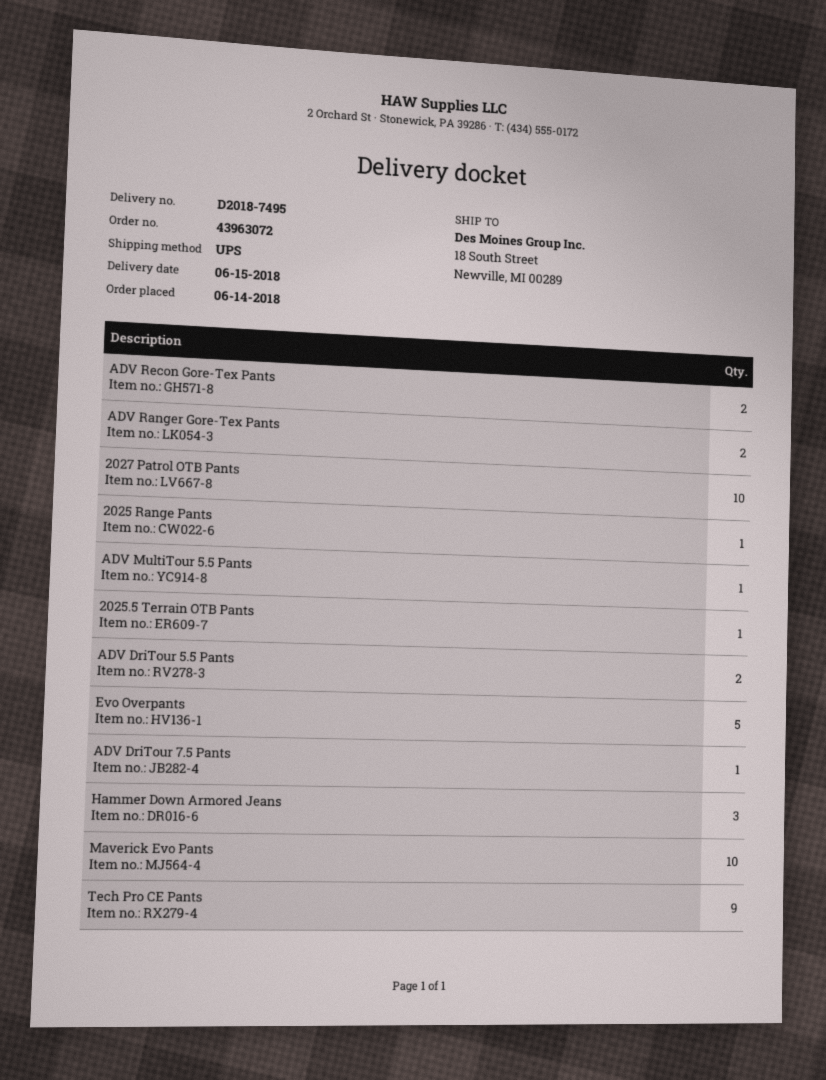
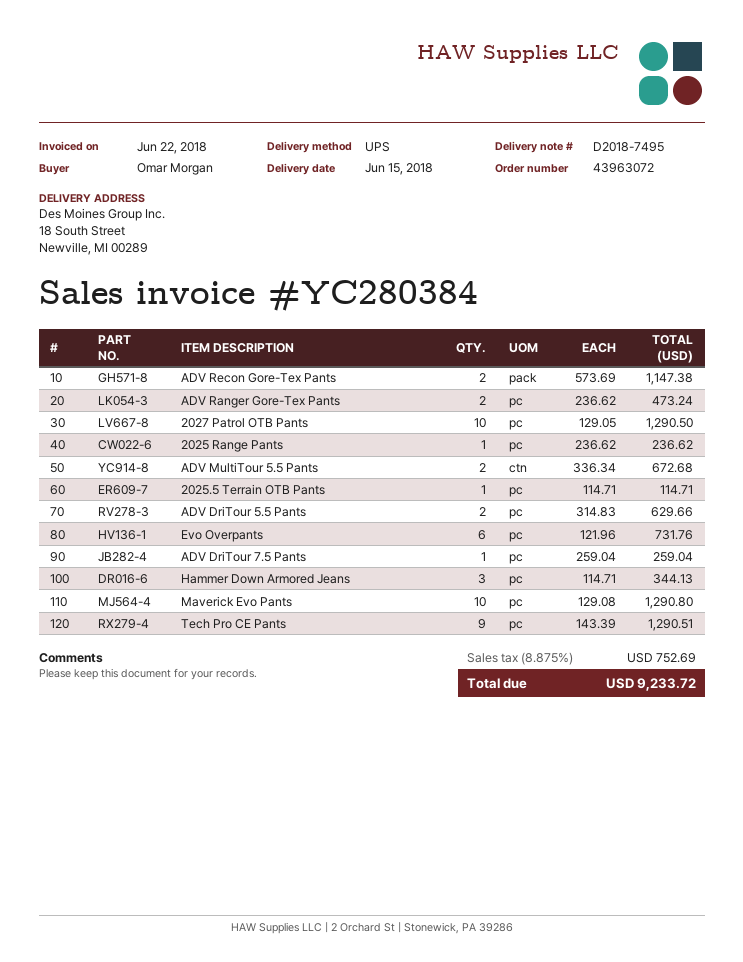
ADV MultiTour 5.5 Pants: 1 -> 2
Evo Overpants: 5 -> 6

